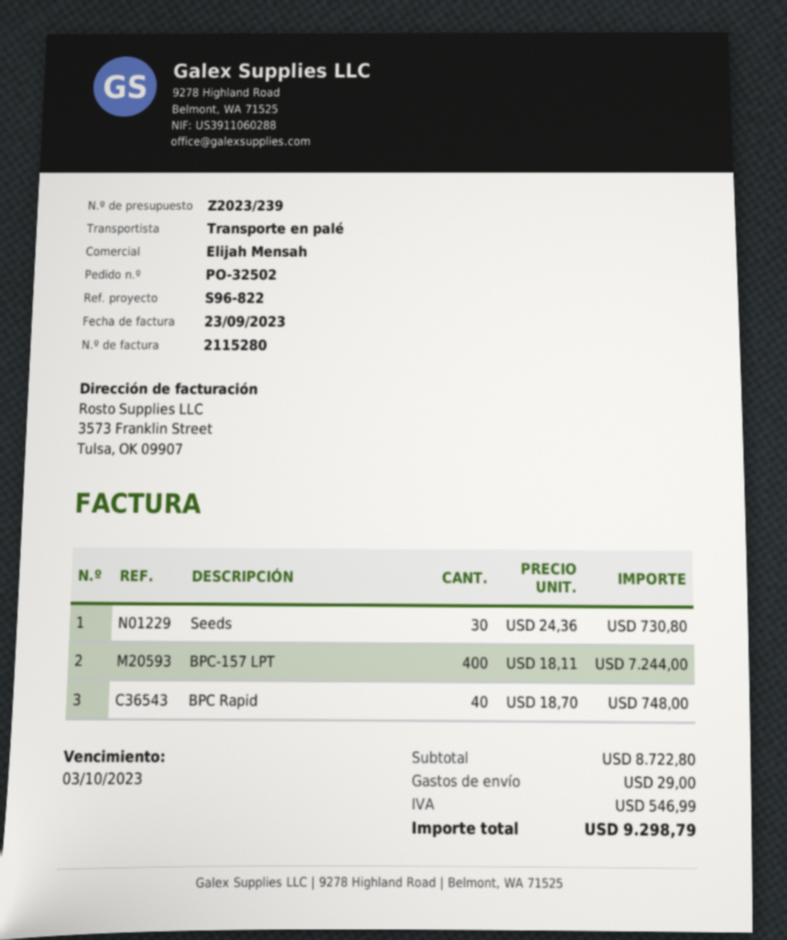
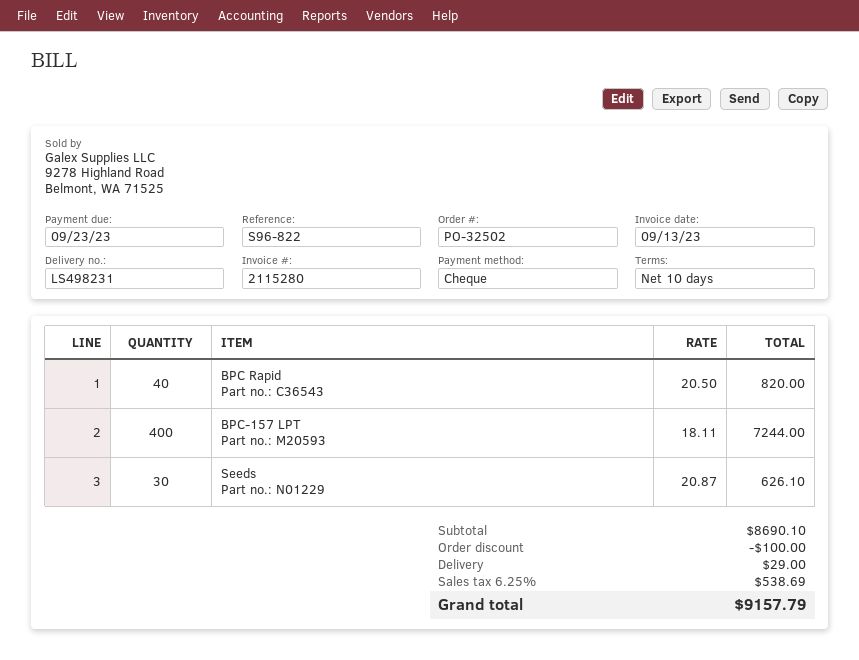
invoice date: 2023-09-23 -> 2023-09-13
due date: 2023-10-03 -> 2023-09-23
Seeds: 30 x 24.36 = 730.80 -> 30 x 20.87 = 626.10
BPC Rapid: 40 x 18.70 = 748.00 -> 40 x 20.50 = 820.00
subtotal: 8722.80 -> 8690.10
discount: none -> 100.00
tax: 546.99 -> 538.69
total: 9298.79 -> 9157.79

